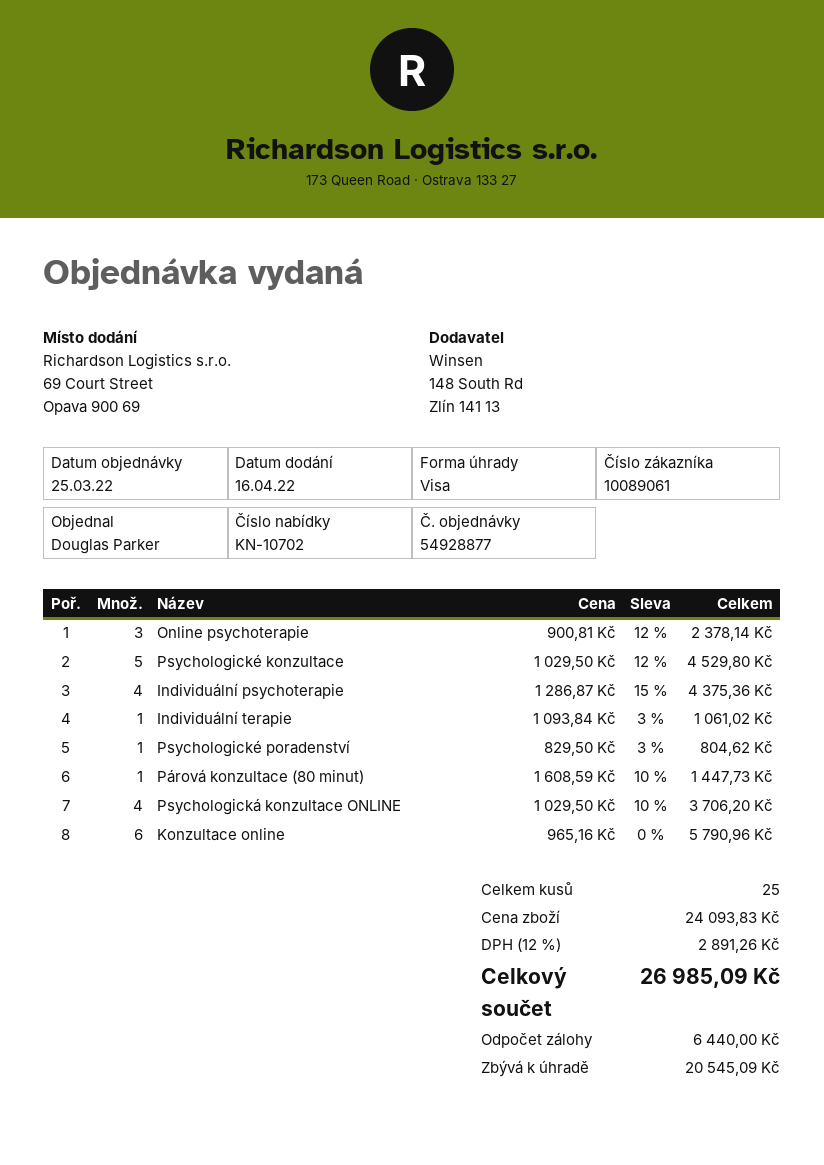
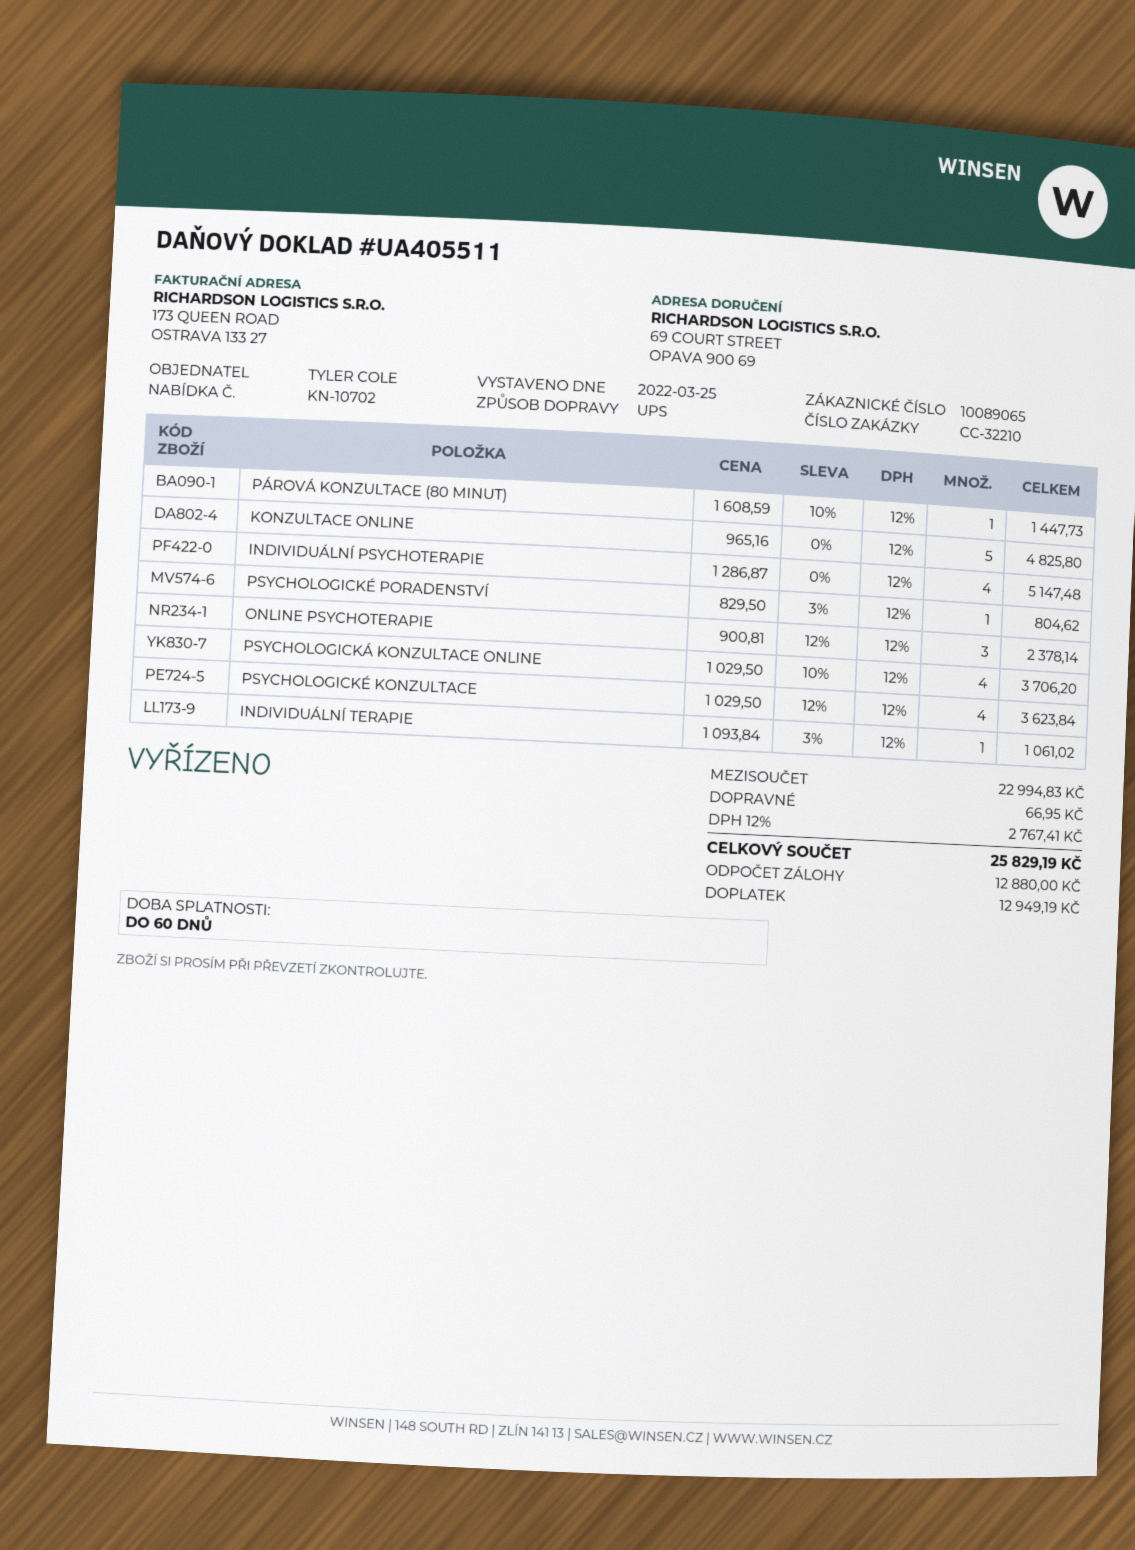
customer number: 10089061 -> 10089065
ordered by: Douglas Parker -> TYLER COLE
Psychologické konzultace: 5 x 1029.50 - 12% = 4529.80 -> 4 x 1029.50 - 12% = 3623.84
Individuální psychoterapie: 4 x 1286.87 - 15% = 4375.36 -> 4 x 1286.87 = 5147.48
Konzultace online: 6 x 965.16 = 5790.96 -> 5 x 965.16 = 4825.80
subtotal: 24093.83 -> 22994.83
shipping: none -> 66.95
tax: 12% = 2891.26 -> 12% = 2767.41
total: 26985.09 -> 25829.19
deposit: 6440.00 -> 12880.00
balance: 20545.09 -> 12949.19

